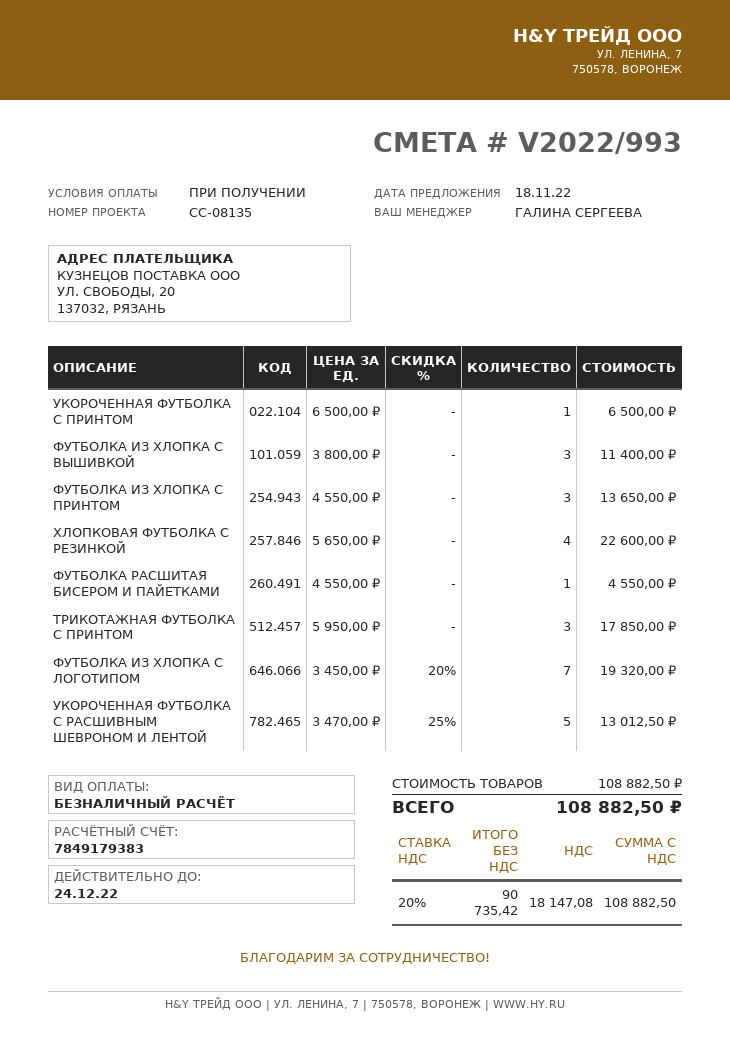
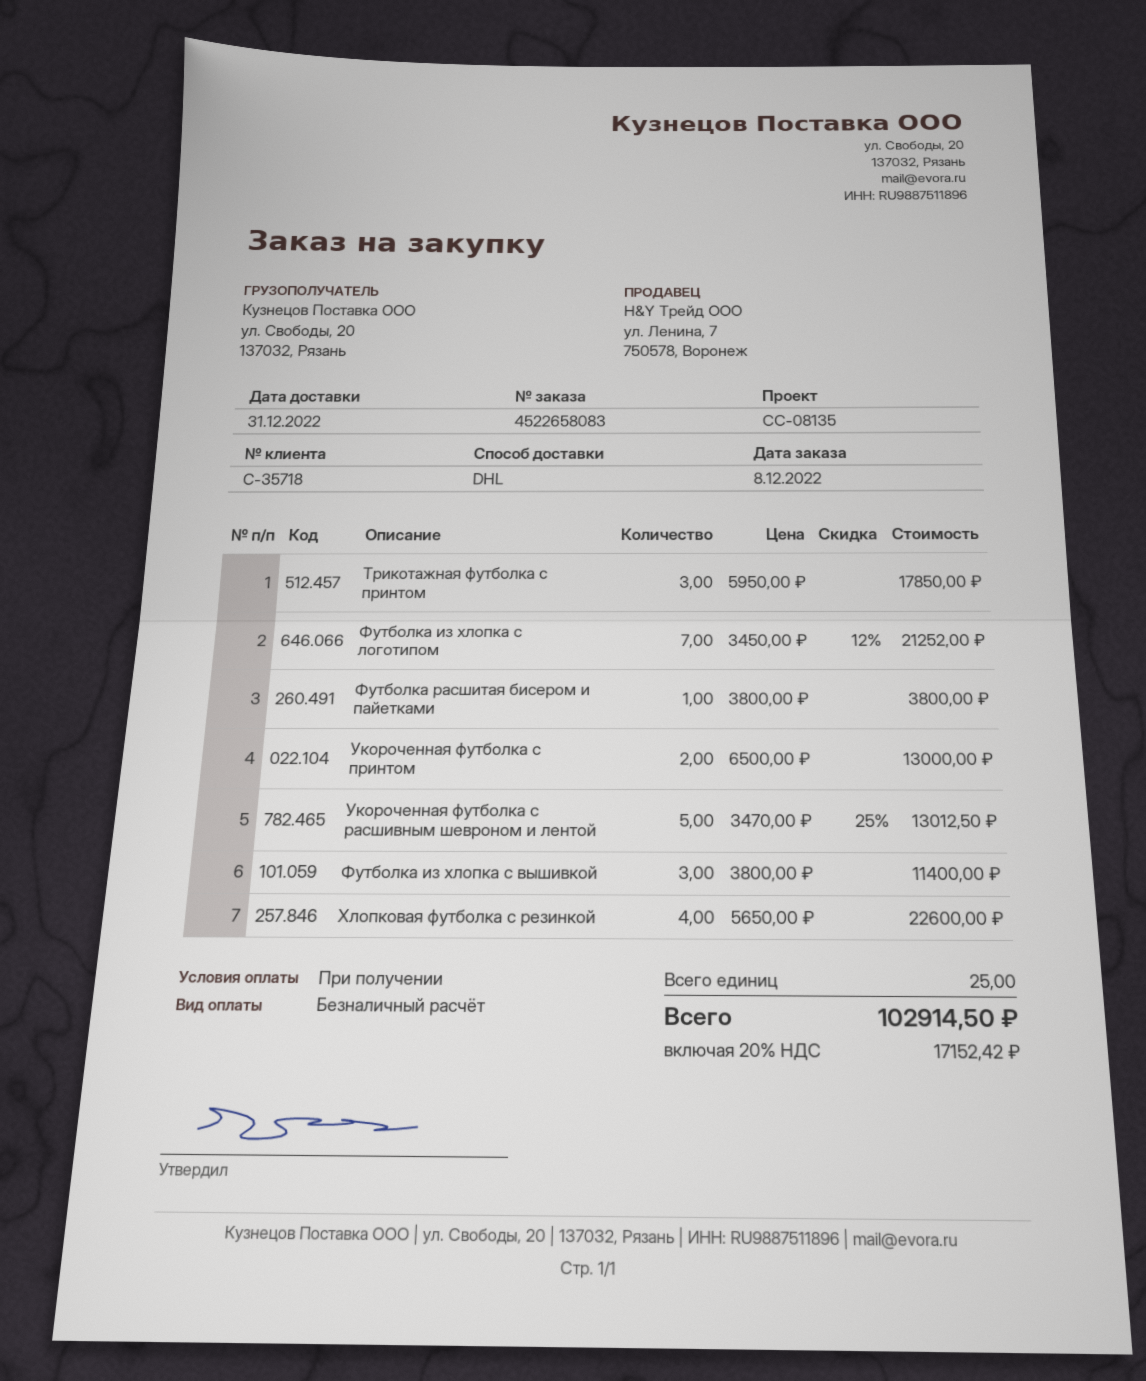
УКОРОЧЕННАЯ ФУТБОЛКА С ПРИНТОМ: 1 x 6500.00 = 6500.00 -> 2 x 6500.00 = 13000.00
ФУТБОЛКА ИЗ ХЛОПКА С ПРИНТОМ: 3 x 4550.00 = 13650.00 -> none
ФУТБОЛКА РАСШИТАЯ БИСЕРОМ И ПАЙЕТКАМИ: 1 x 4550.00 = 4550.00 -> 1 x 3800.00 = 3800.00
ФУТБОЛКА ИЗ ХЛОПКА С ЛОГОТИПОМ: 7 x 3450.00 - 20% = 19320.00 -> 7 x 3450.00 - 12% = 21252.00
tax: 20% = 18147.08 -> 20% = 17152.42
total: 108882.50 -> 102914.50

